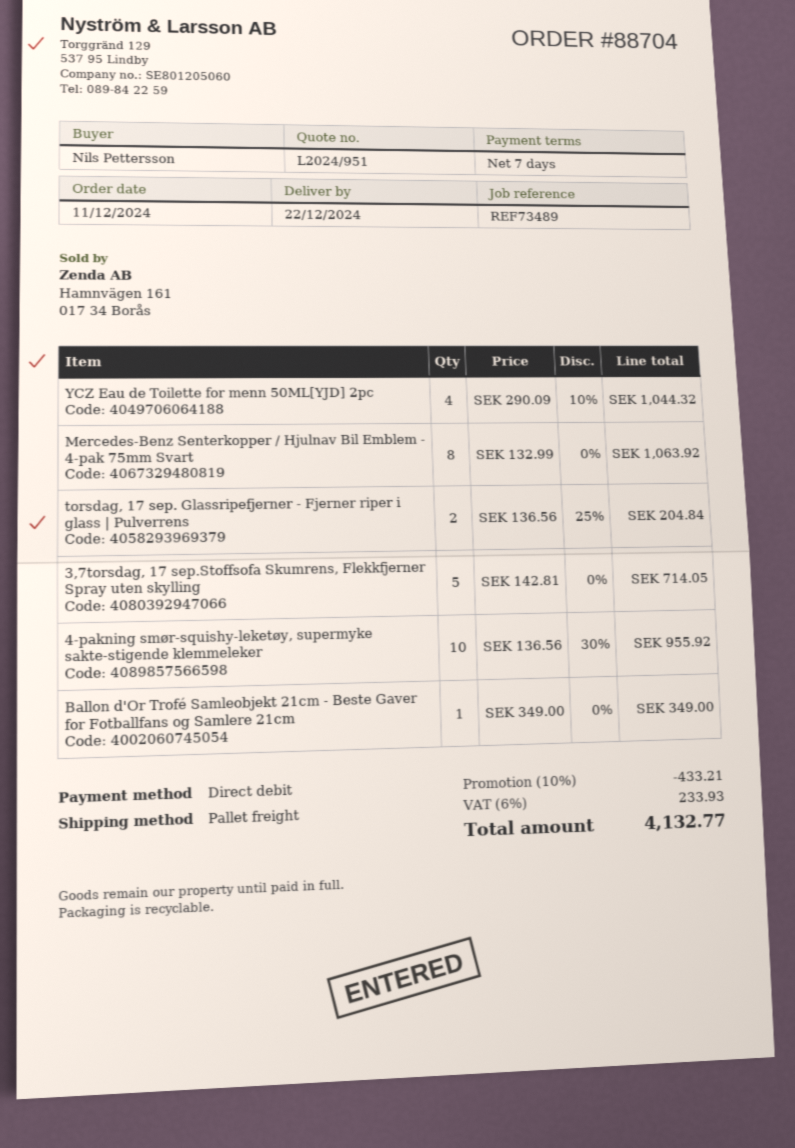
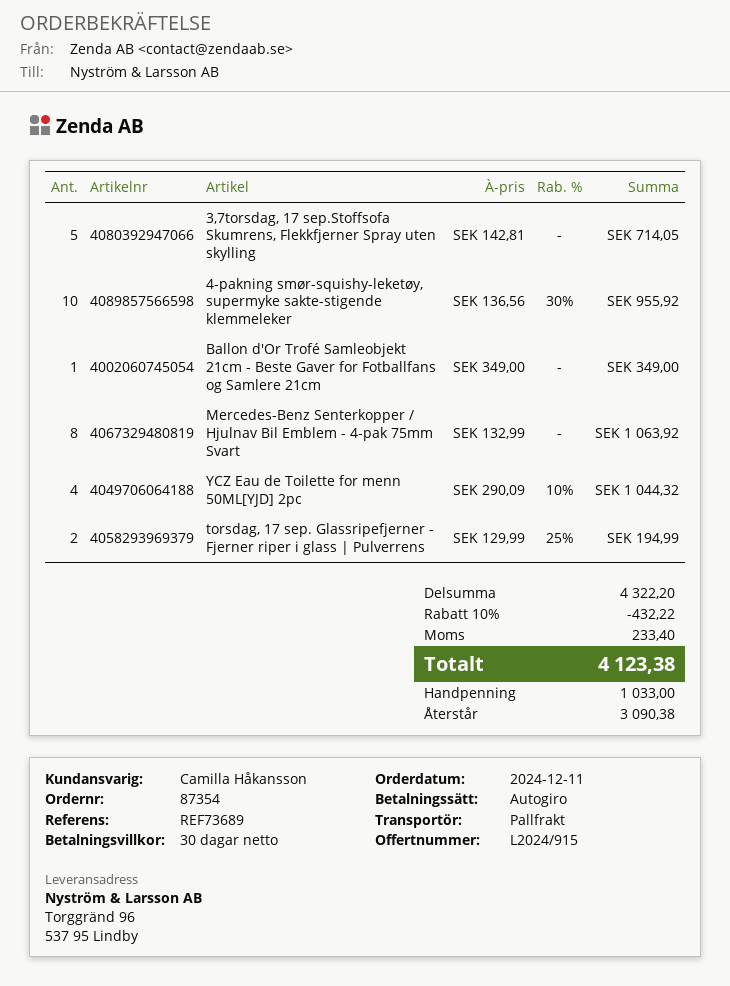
quote number: L2024/951 -> L2024/915
order number: 88704 -> 87354
payment terms: 7 days -> 30 days
reference: REF73489 -> REF73689
torsdag, 17 sep. Glassripefjerner - Fjerner riper i glass | Pulverrens: 2 x 136.56 - 25% = 204.84 -> 2 x 129.99 - 25% = 194.99
discount: 10% = 433.21 -> 10% = 432.22
tax: 233.93 -> 233.40
total: 4132.77 -> 4123.38

